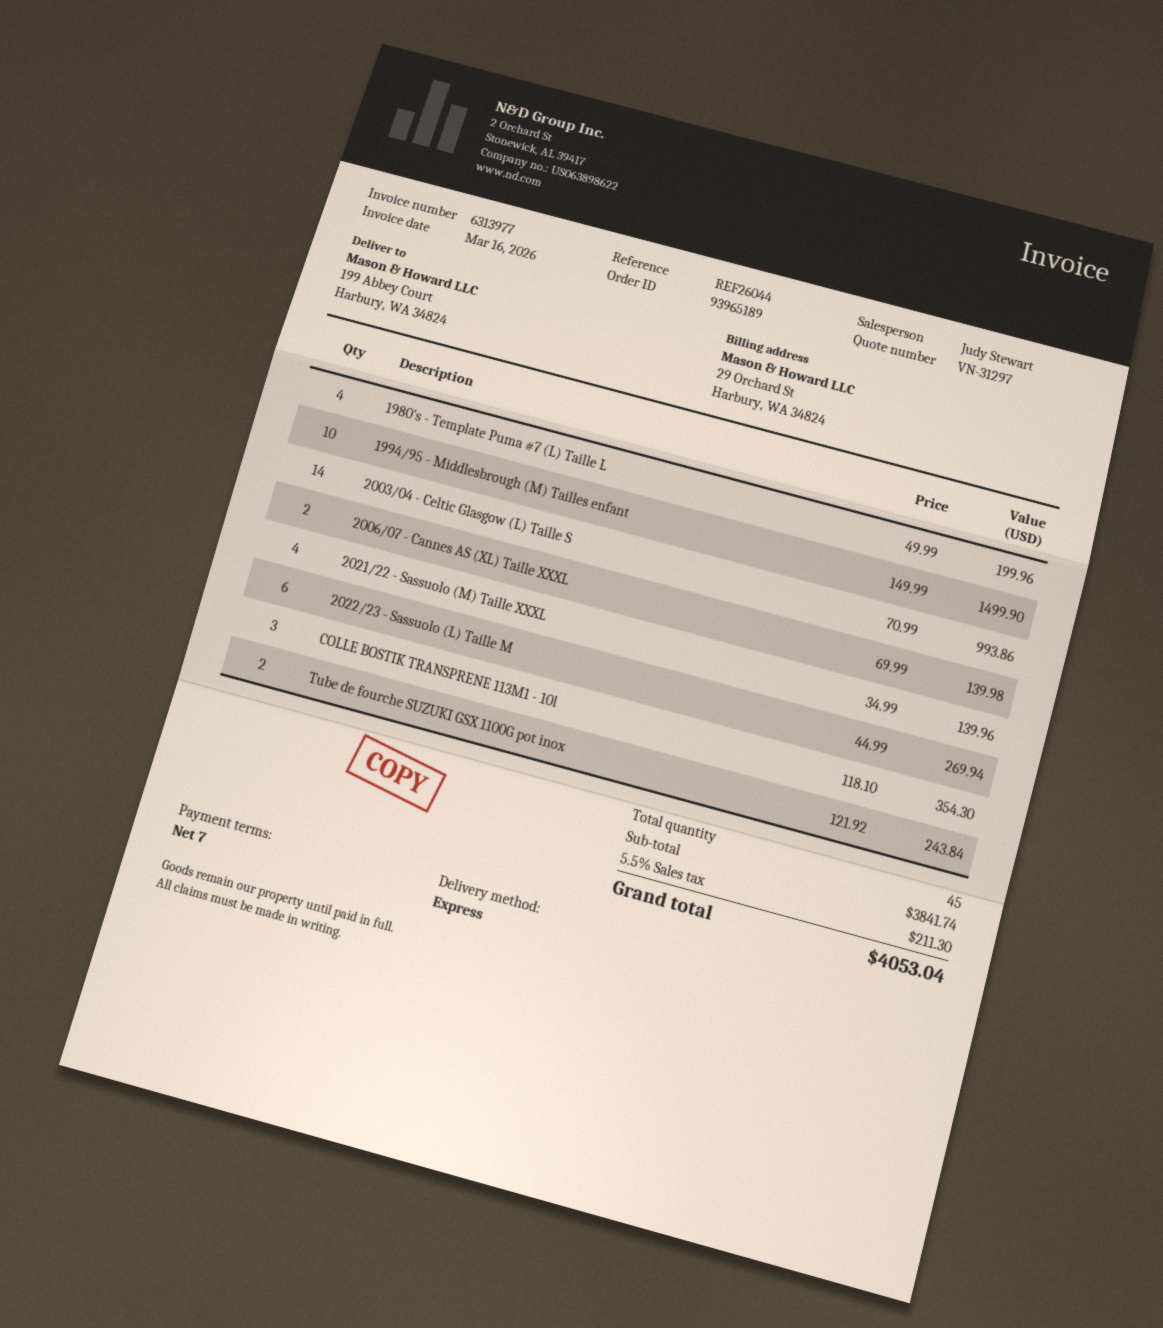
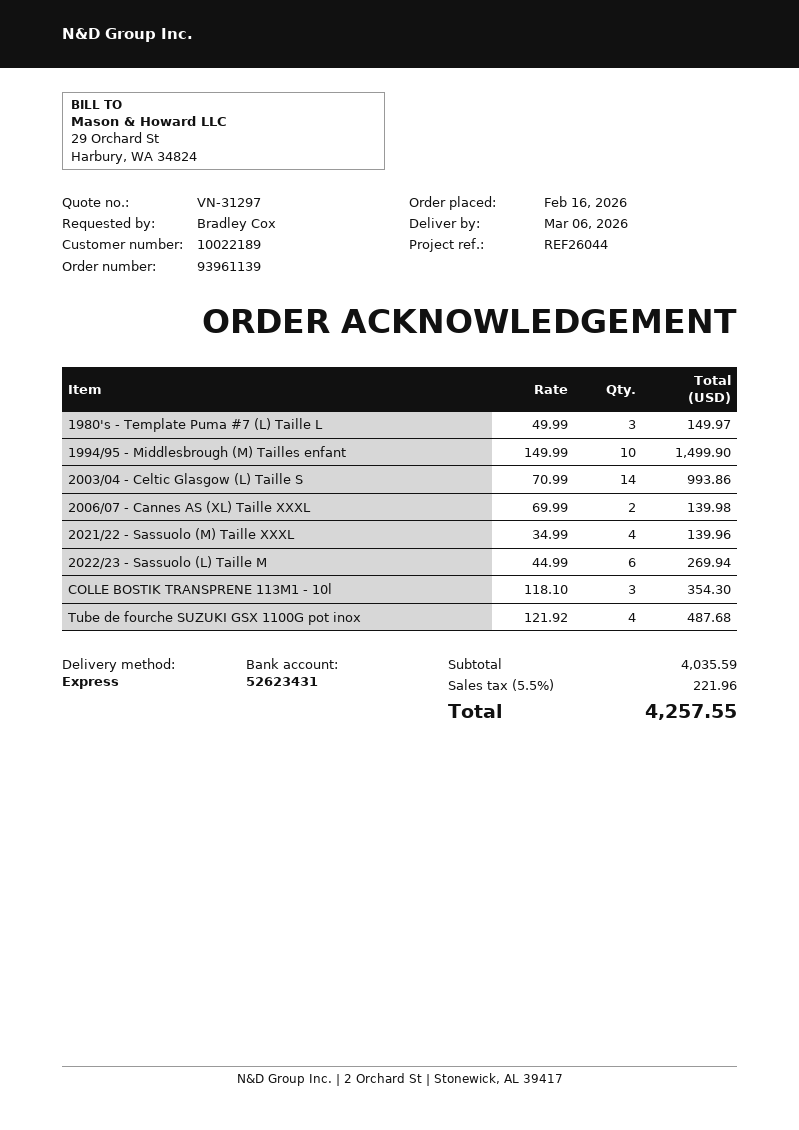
order number: 93965189 -> 93961139
1980's - Template Puma #7 (L) Taille L: 4 x 49.99 = 199.96 -> 3 x 49.99 = 149.97
Tube de fourche SUZUKI GSX 1100G pot inox: 2 x 121.92 = 243.84 -> 4 x 121.92 = 487.68
subtotal: 3841.74 -> 4035.59
tax: 5.5% = 211.30 -> 5.5% = 221.96
total: 4053.04 -> 4257.55

